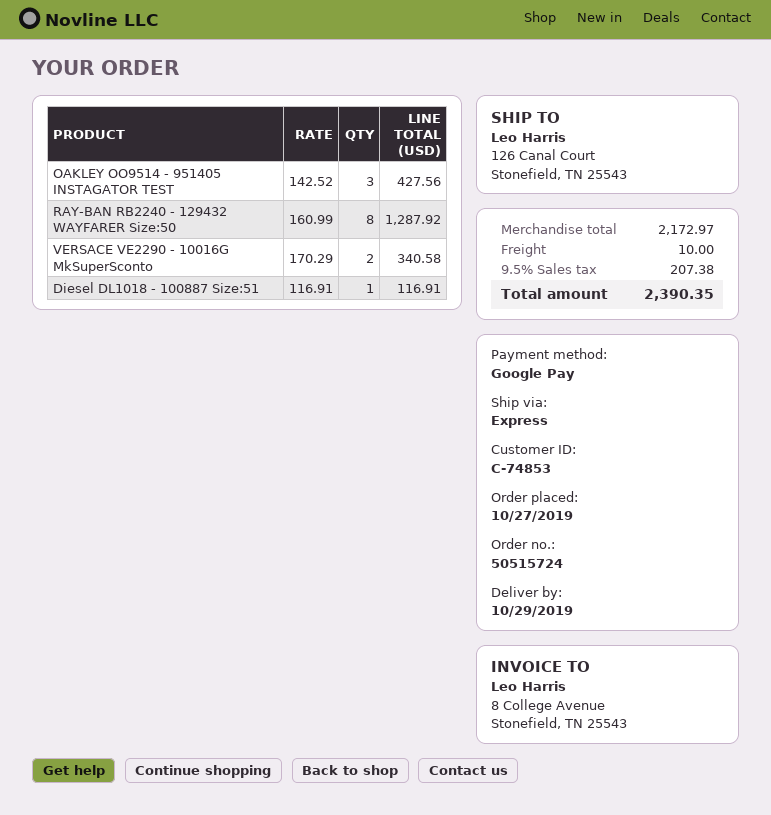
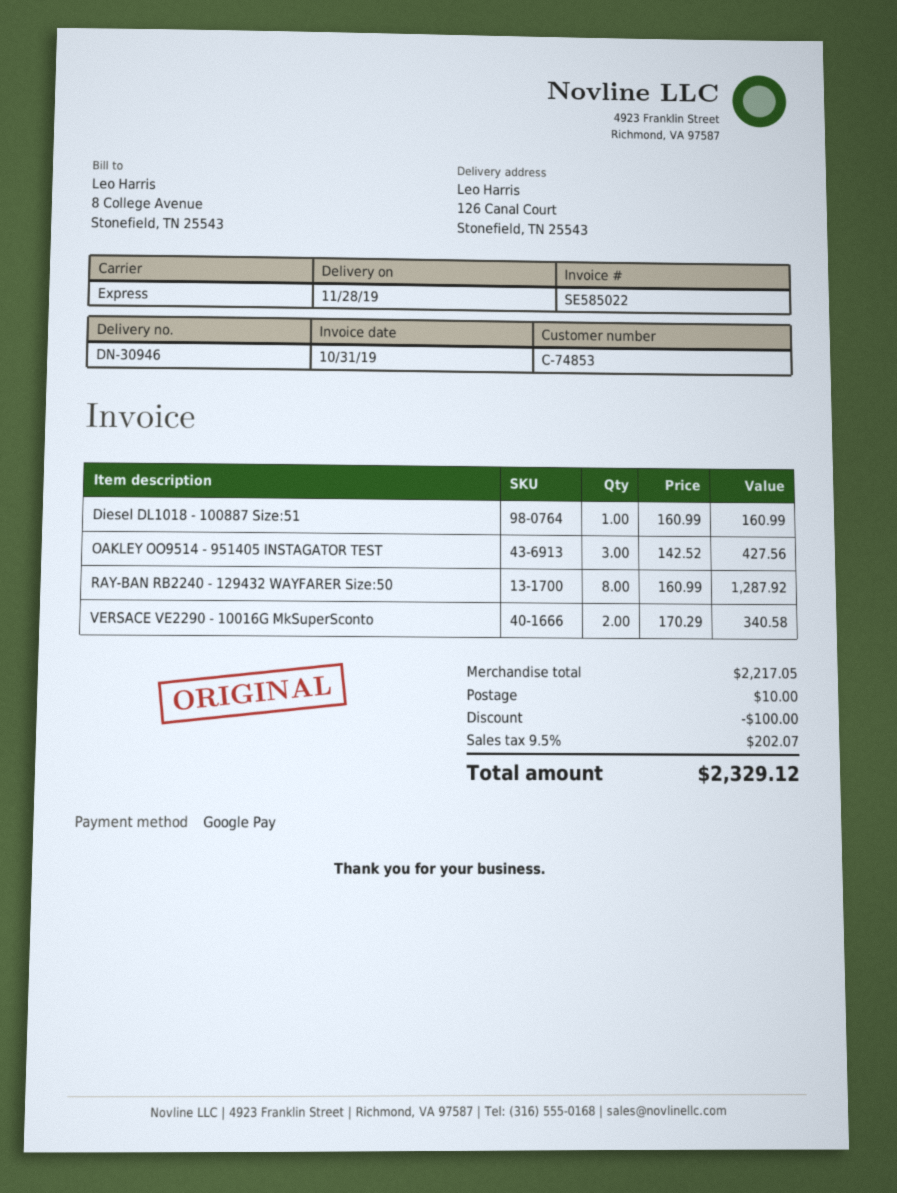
delivery date: 2019-10-29 -> 2019-11-28
Diesel DL1018 - 100887 Size:51: 1 x 116.91 = 116.91 -> 1 x 160.99 = 160.99
subtotal: 2172.97 -> 2217.05
discount: none -> 100.00
tax: 9.5% = 207.38 -> 9.5% = 202.07
total: 2390.35 -> 2329.12

